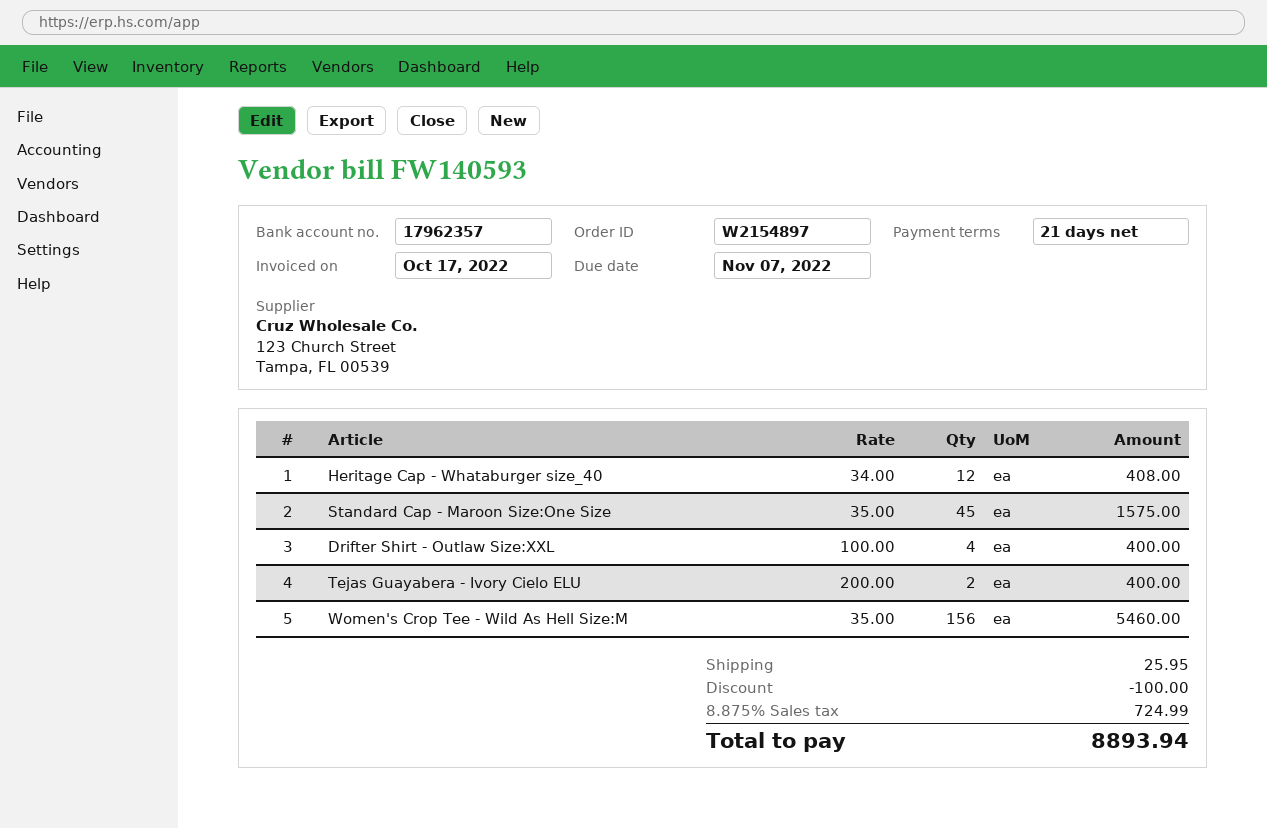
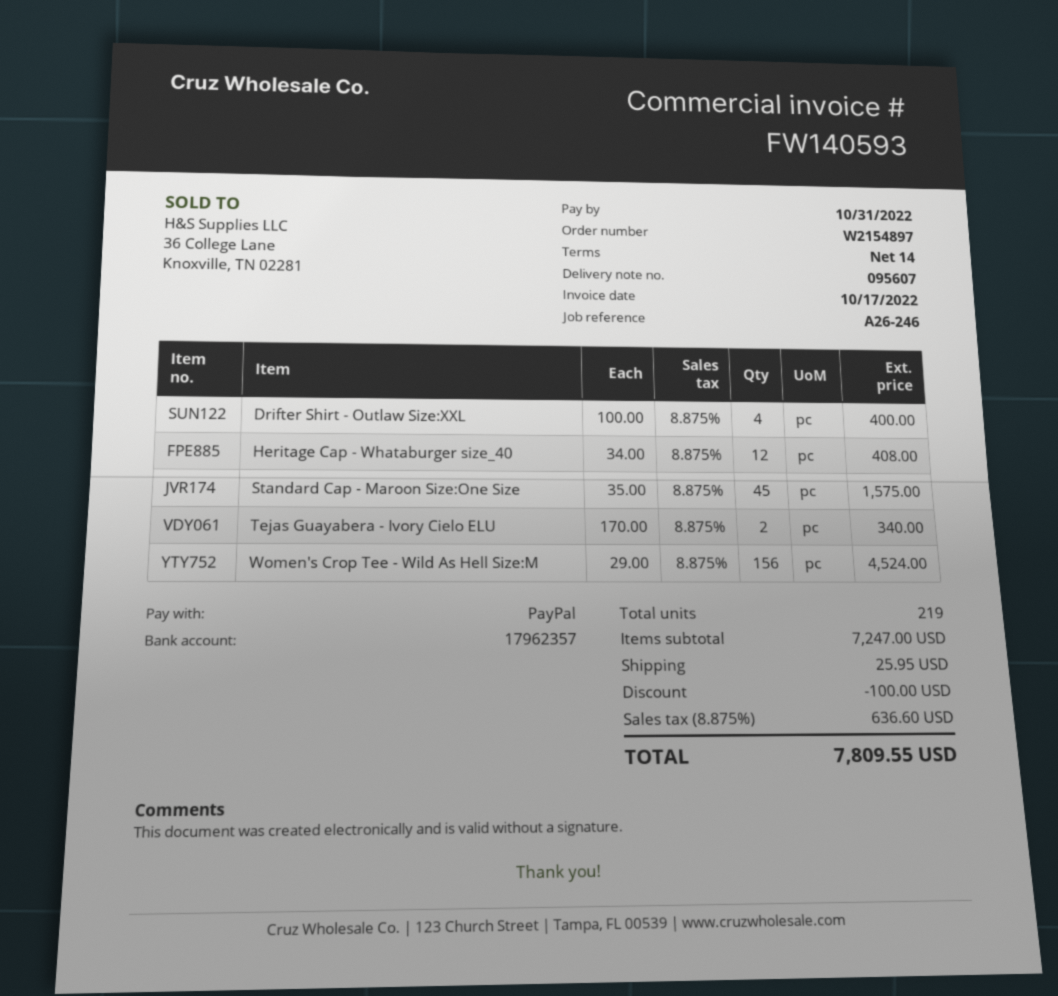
payment terms: 21 days -> 14 days
due date: 2022-11-07 -> 2022-10-31
Tejas Guayabera - Ivory Cielo ELU: 2 x 200.00 = 400.00 -> 2 x 170.00 = 340.00
Women's Crop Tee - Wild As Hell Size:M: 156 x 35.00 = 5460.00 -> 156 x 29.00 = 4524.00
tax: 8.875% = 724.99 -> 8.875% = 636.60
total: 8893.94 -> 7809.55

